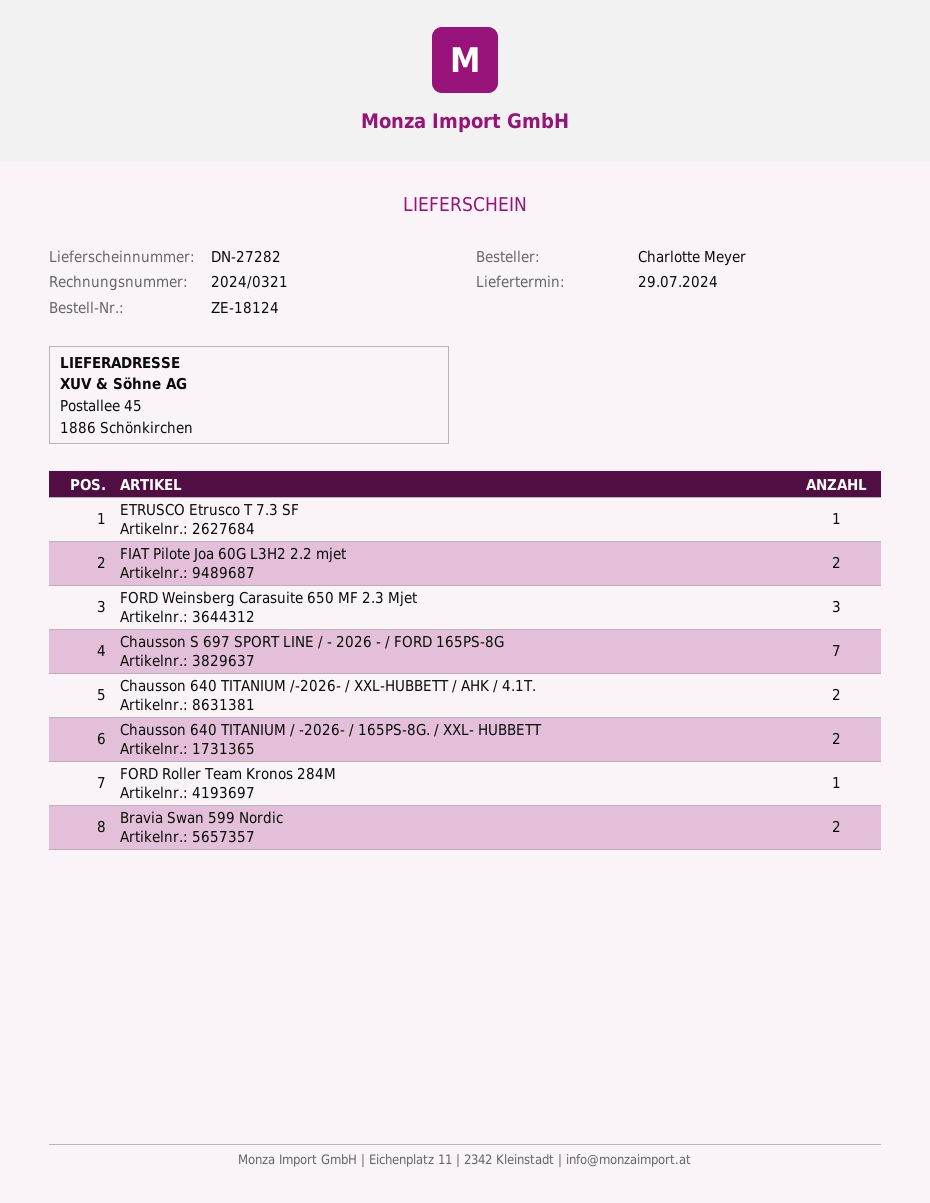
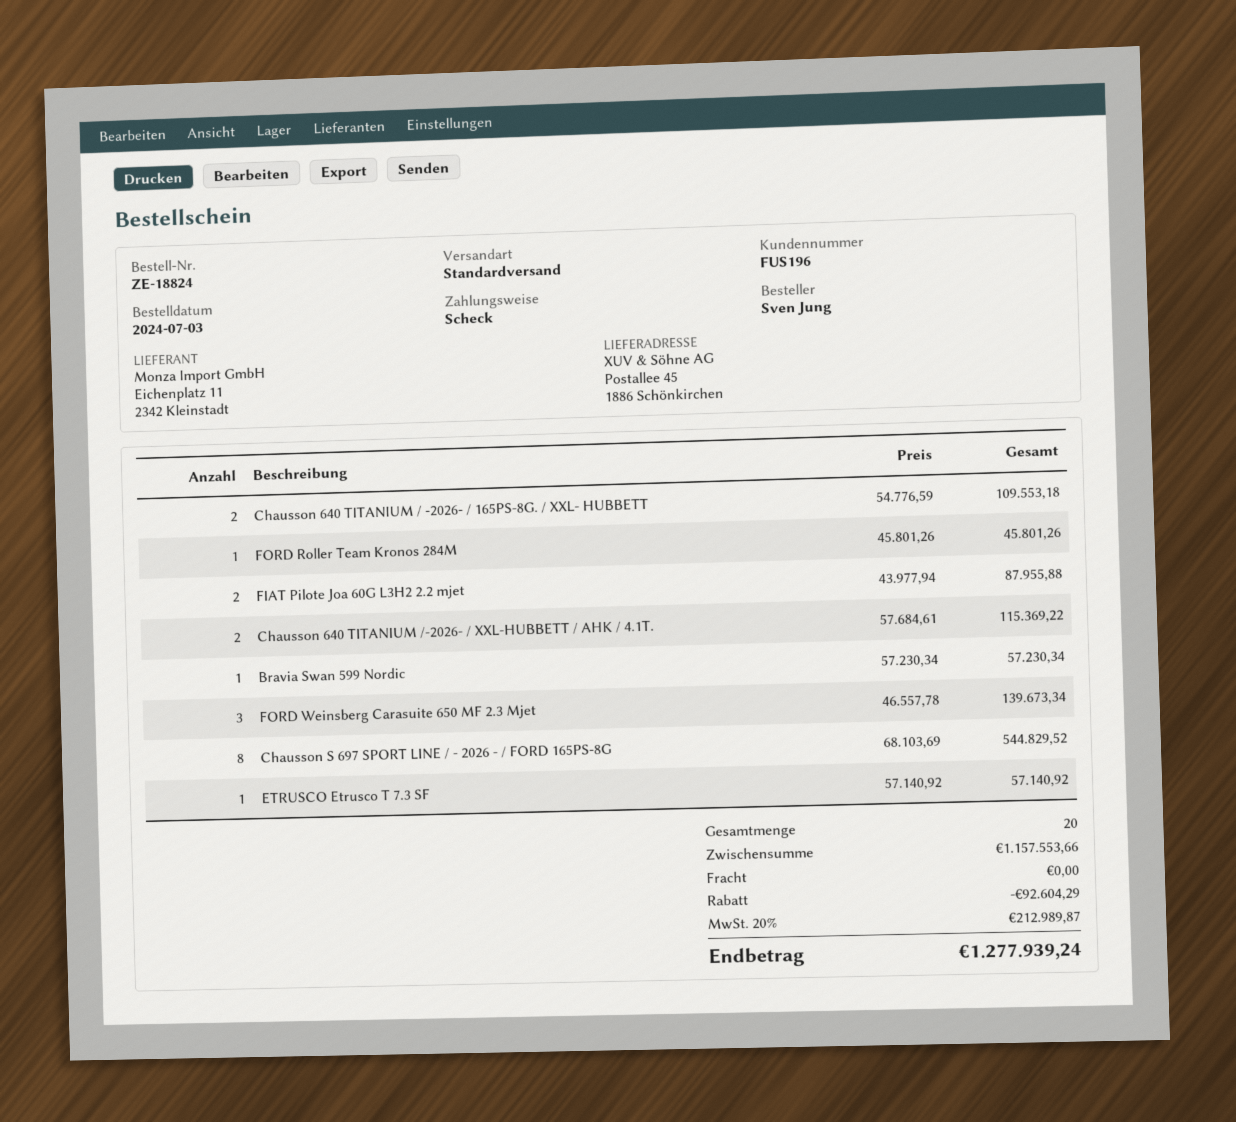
order number: ZE-18124 -> ZE-18824
ordered by: Charlotte Meyer -> Sven Jung
Chausson S 697 SPORT LINE / - 2026 - / FORD 165PS-8G: 7 -> 8
Bravia Swan 599 Nordic: 2 -> 1

